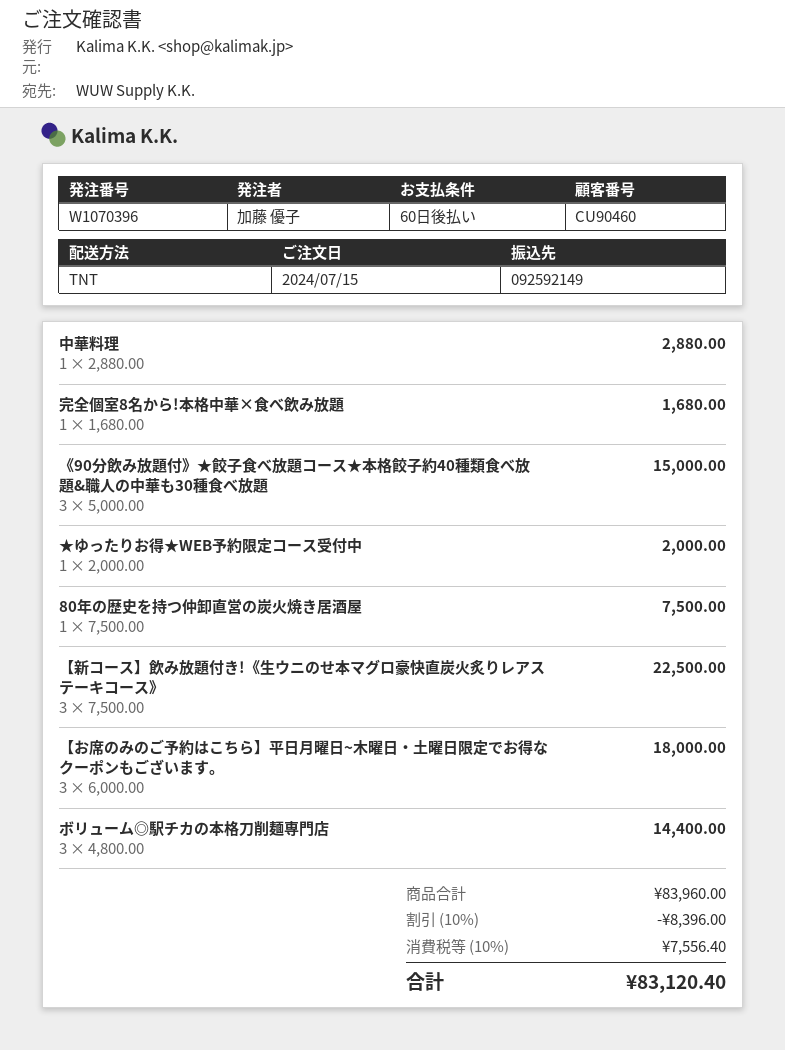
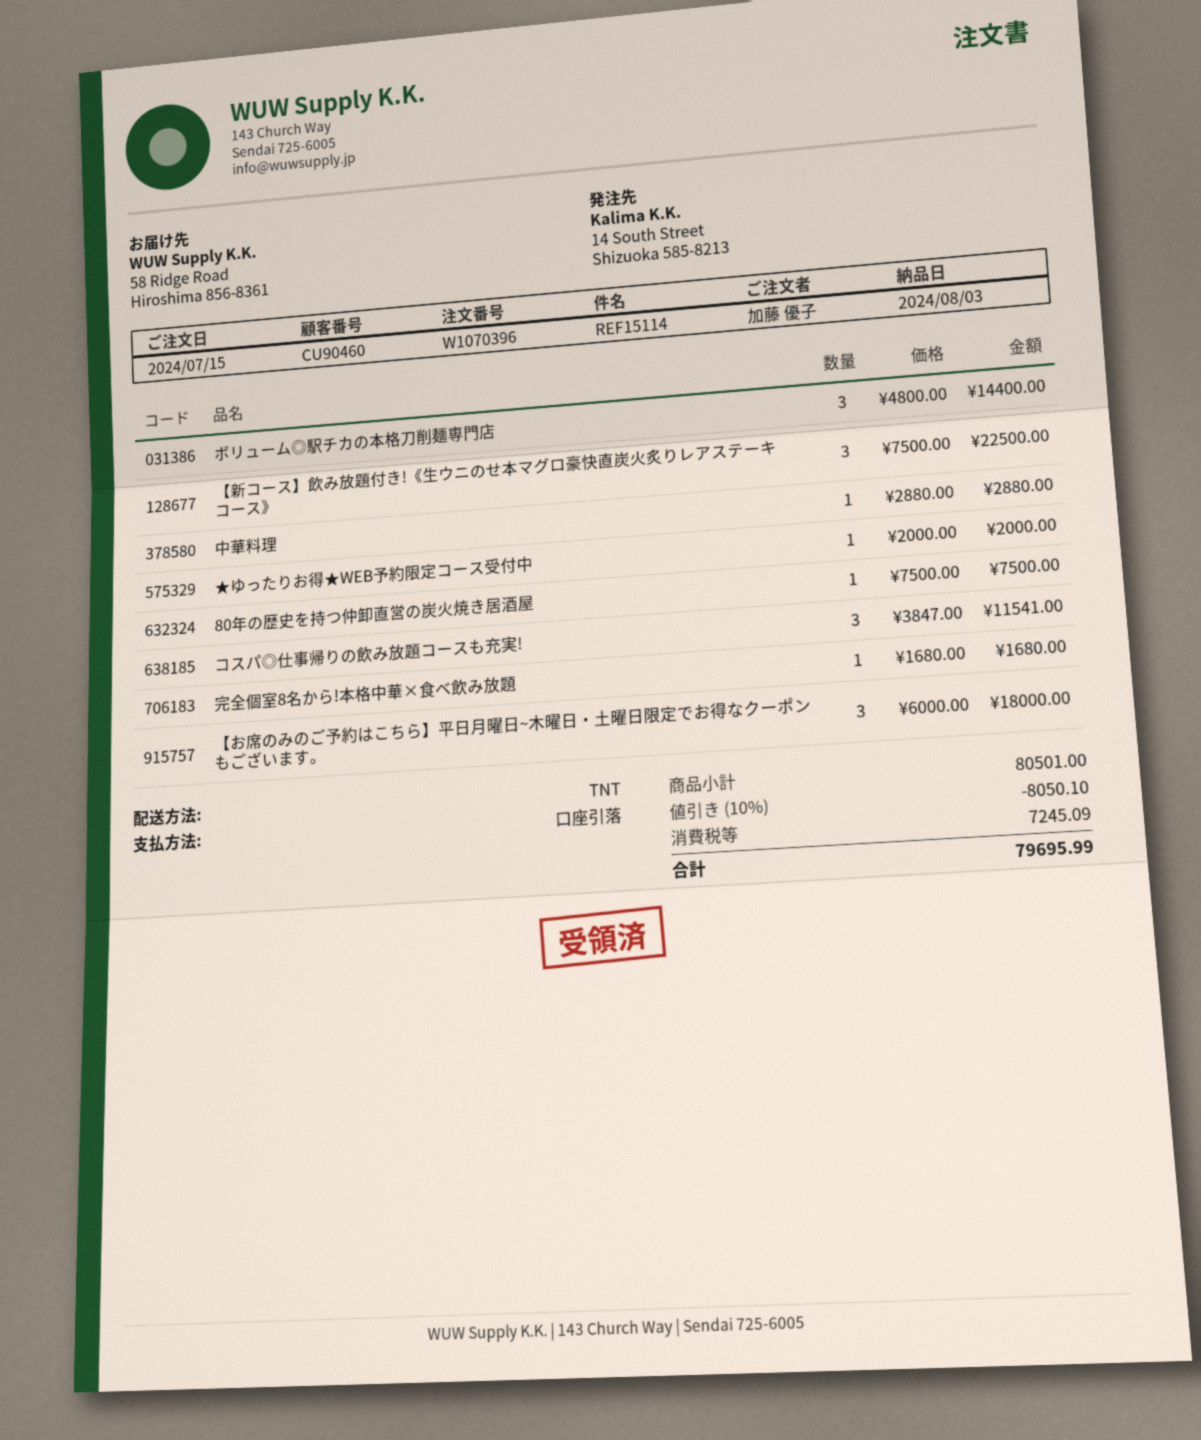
《90分飲み放題付》★餃子食べ放題コース★本格餃子約40種類食べ放題&職人の中華も30種食べ放題: 3 x 5000.00 = 15000.00 -> none
コスパ◎仕事帰りの飲み放題コースも充実!: none -> 3 x 3847.00 = 11541.00
subtotal: 83960.00 -> 80501.00
discount: 10% = 8396.00 -> 10% = 8050.10
tax: 7556.40 -> 7245.09
total: 83120.40 -> 79695.99

